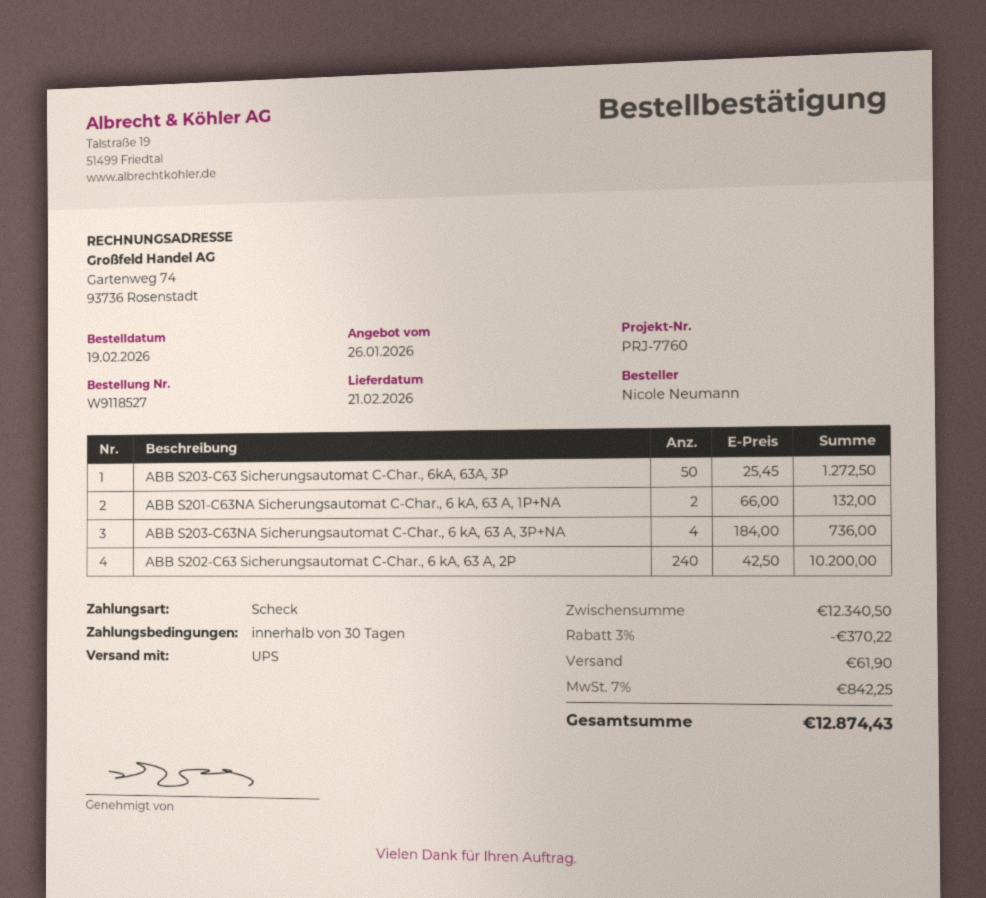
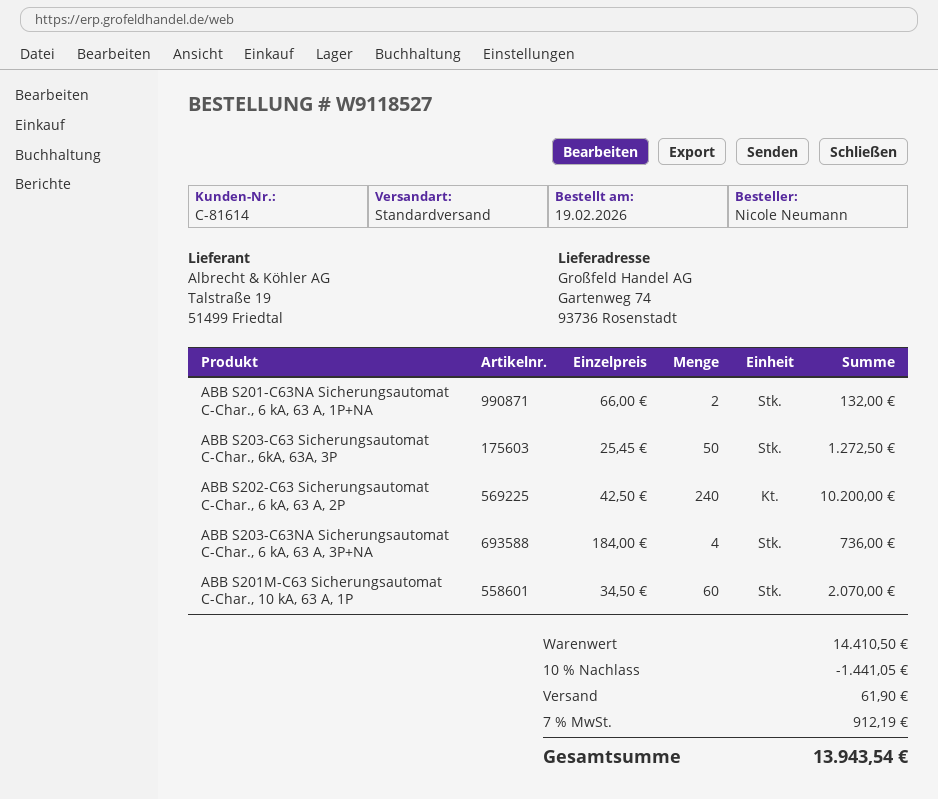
shipping method: UPS -> standard
ABB S201M-C63 Sicherungsautomat C-Char., 10 kA, 63 A, 1P: none -> 60 x 34.50 = 2070.00
subtotal: 12340.50 -> 14410.50
discount: 3% = 370.22 -> 10% = 1441.05
tax: 7% = 842.25 -> 7% = 912.19
total: 12874.43 -> 13943.54

